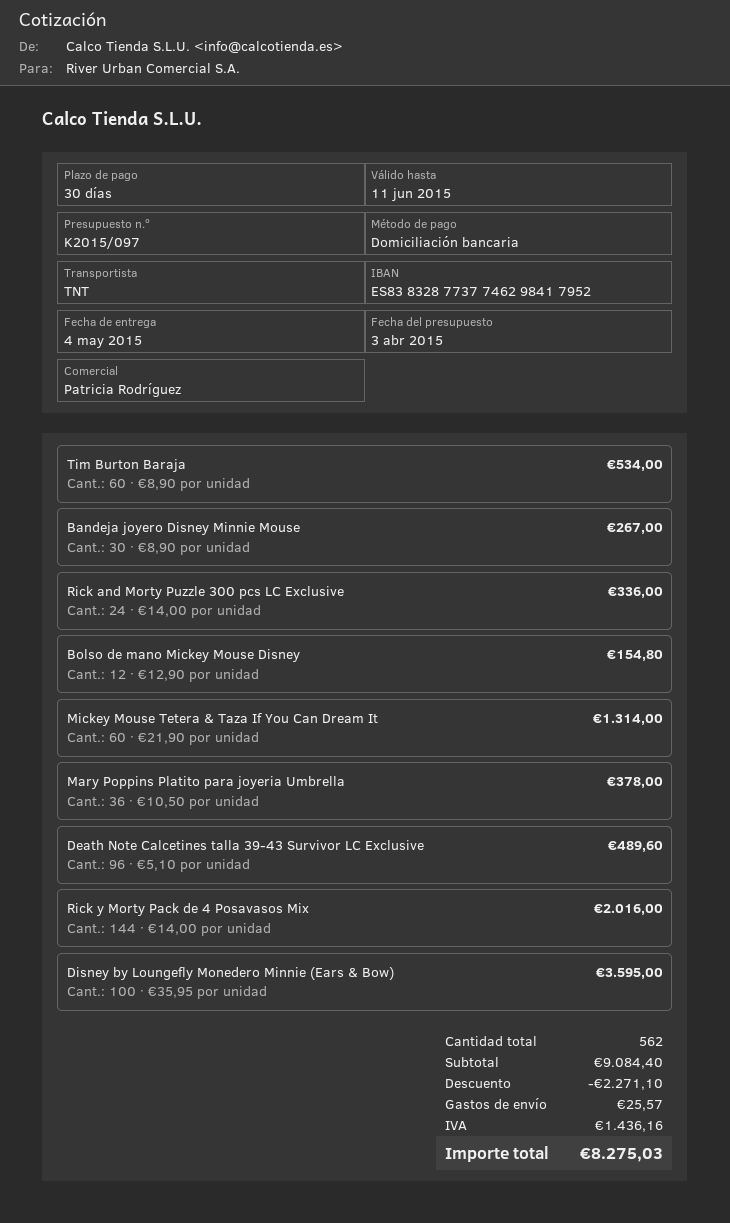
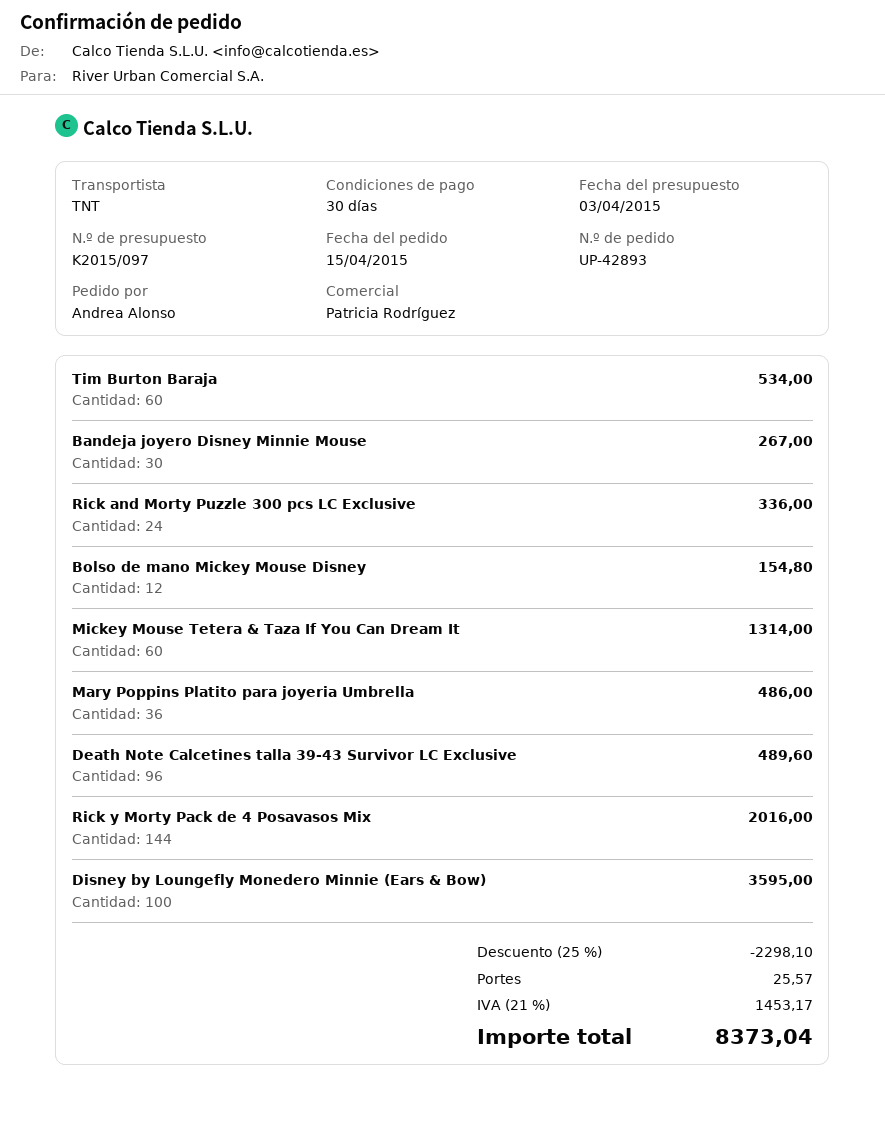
Mary Poppins Platito para joyeria Umbrella: 36 for 378.00 -> 36 for 486.00
discount: 2271.10 -> 2298.10
tax: 1436.16 -> 1453.17
total: 8275.03 -> 8373.04

